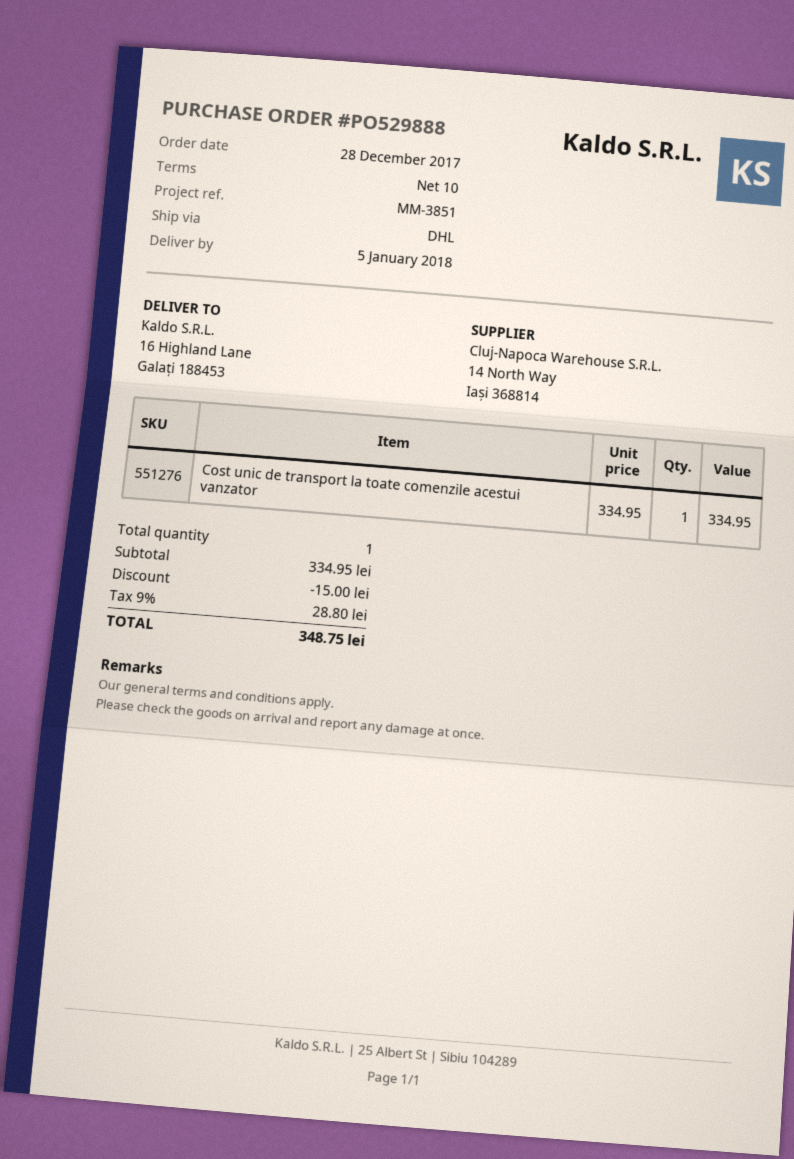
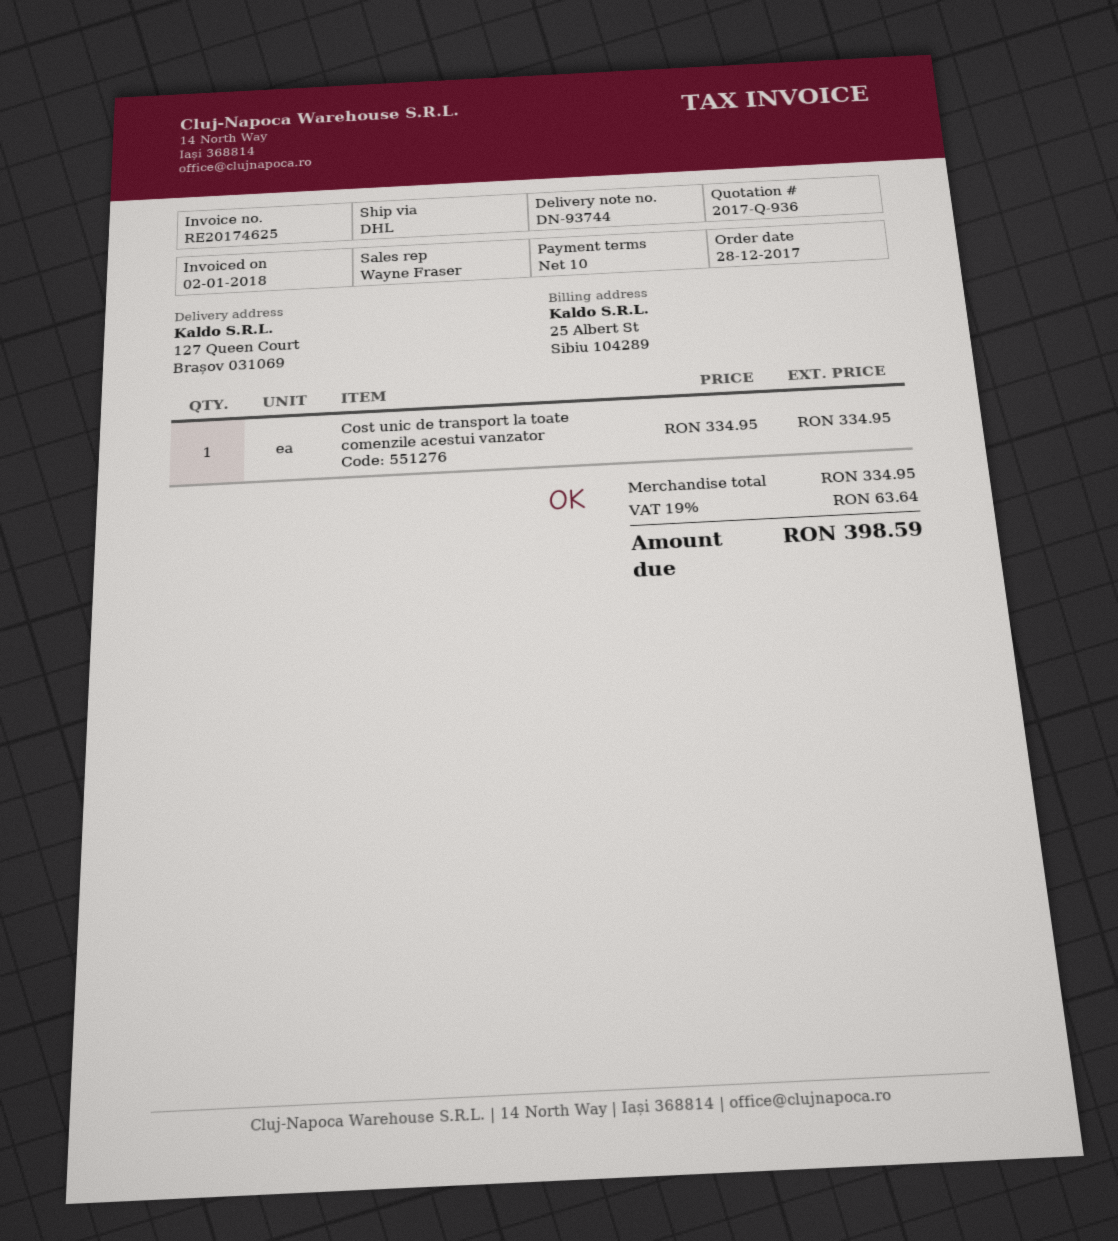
ship to: 16 Highland Lane, Galați 188453 -> 127 Queen Court, Brașov 031069
discount: 15.00 -> none
tax: 9% = 28.80 -> 19% = 63.64
total: 348.75 -> 398.59

